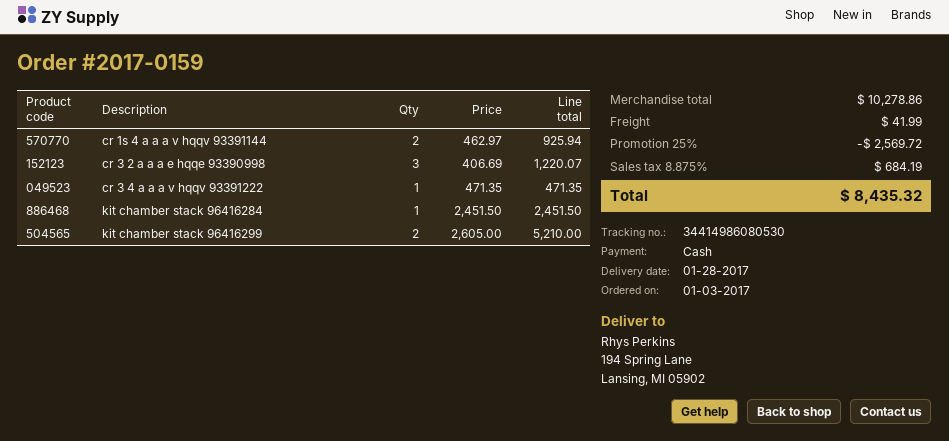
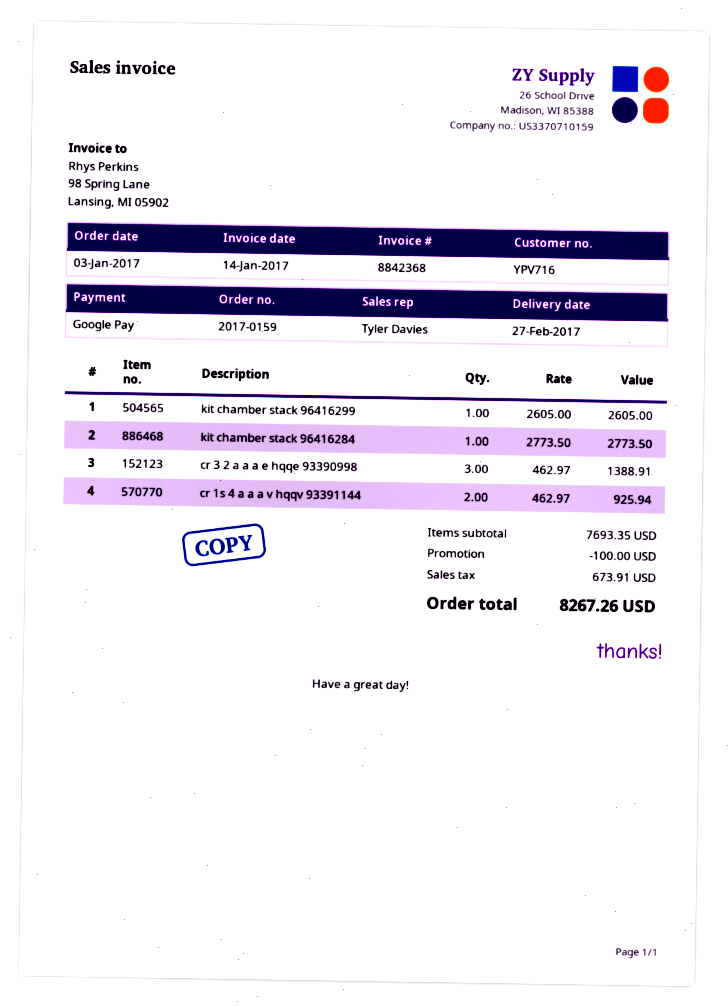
delivery date: 2017-01-28 -> 2017-02-27
payment method: cash -> Google Pay
cr 3 2 a a a e hqqe 93390998: 3 x 406.69 = 1220.07 -> 3 x 462.97 = 1388.91
cr 3 4 a a a v hqqv 93391222: 1 x 471.35 = 471.35 -> none
kit chamber stack 96416284: 1 x 2451.50 = 2451.50 -> 1 x 2773.50 = 2773.50
kit chamber stack 96416299: 2 x 2605.00 = 5210.00 -> 1 x 2605.00 = 2605.00
subtotal: 10278.86 -> 7693.35
discount: 2569.72 -> 100.00
shipping: 41.99 -> none
tax: 684.19 -> 673.91
total: 8435.32 -> 8267.26

